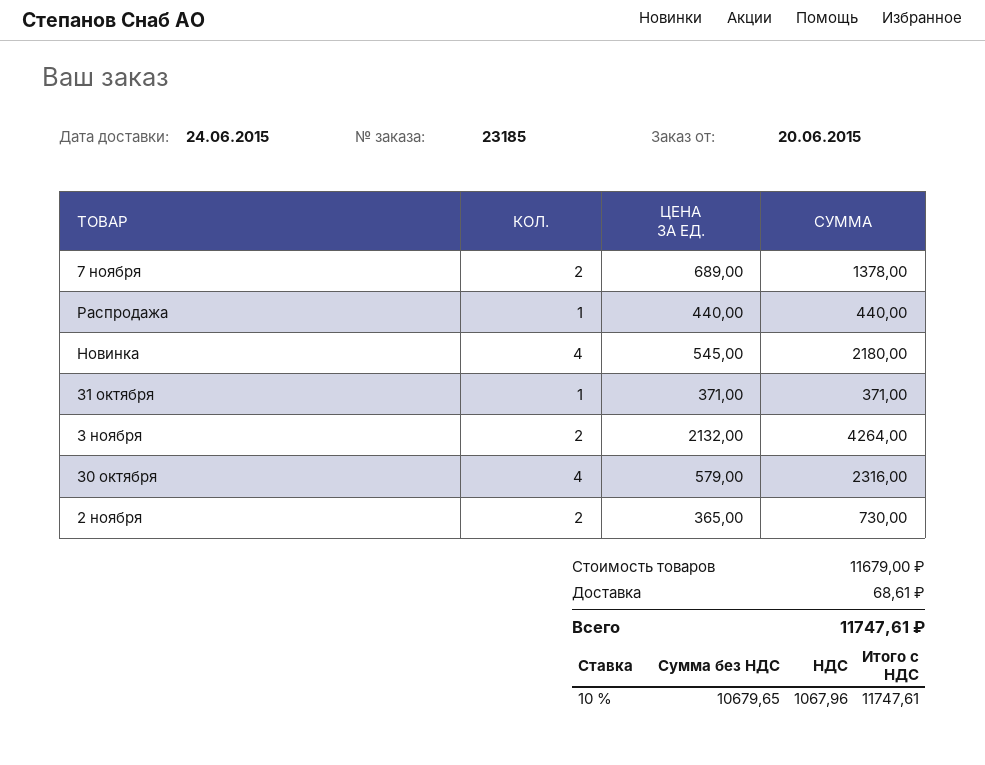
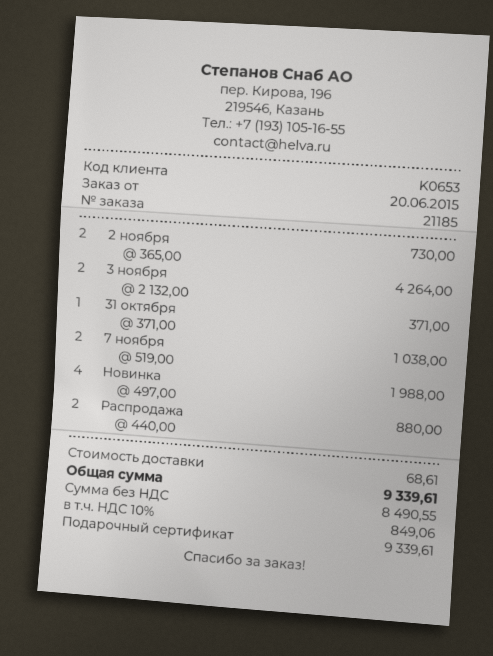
order number: 23185 -> 21185
7 ноября: 2 x 689.00 = 1378.00 -> 2 x 519.00 = 1038.00
Распродажа: 1 x 440.00 = 440.00 -> 2 x 440.00 = 880.00
Новинка: 4 x 545.00 = 2180.00 -> 4 x 497.00 = 1988.00
30 октября: 4 x 579.00 = 2316.00 -> none
net: 10679.65 -> 8490.55
tax: 10% = 1067.96 -> 10% = 849.06
total: 11747.61 -> 9339.61

